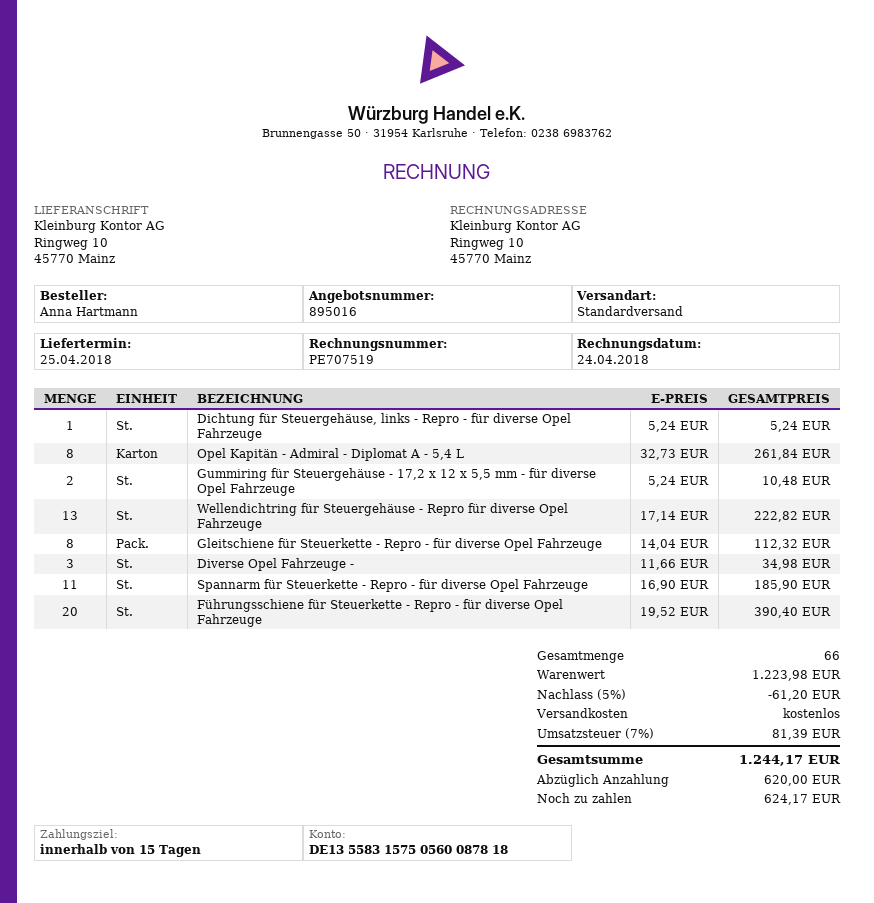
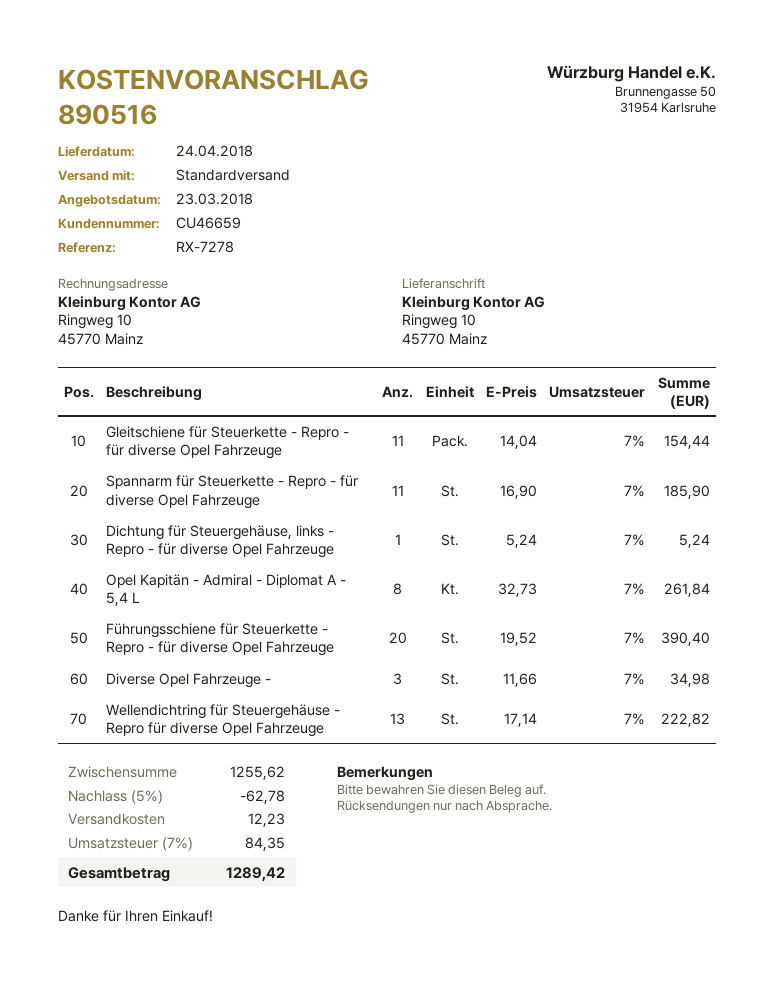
quote number: 895016 -> 890516
delivery date: 2018-04-25 -> 2018-04-24
Gummiring für Steuergehäuse - 17,2 x 12 x 5,5 mm - für diverse Opel Fahrzeuge: 2 x 5.24 = 10.48 -> none
Gleitschiene für Steuerkette - Repro - für diverse Opel Fahrzeuge: 8 x 14.04 = 112.32 -> 11 x 14.04 = 154.44
subtotal: 1223.98 -> 1255.62
discount: 5% = 61.20 -> 5% = 62.78
shipping: 0.00 -> 12.23
tax: 7% = 81.39 -> 7% = 84.35
total: 1244.17 -> 1289.42

